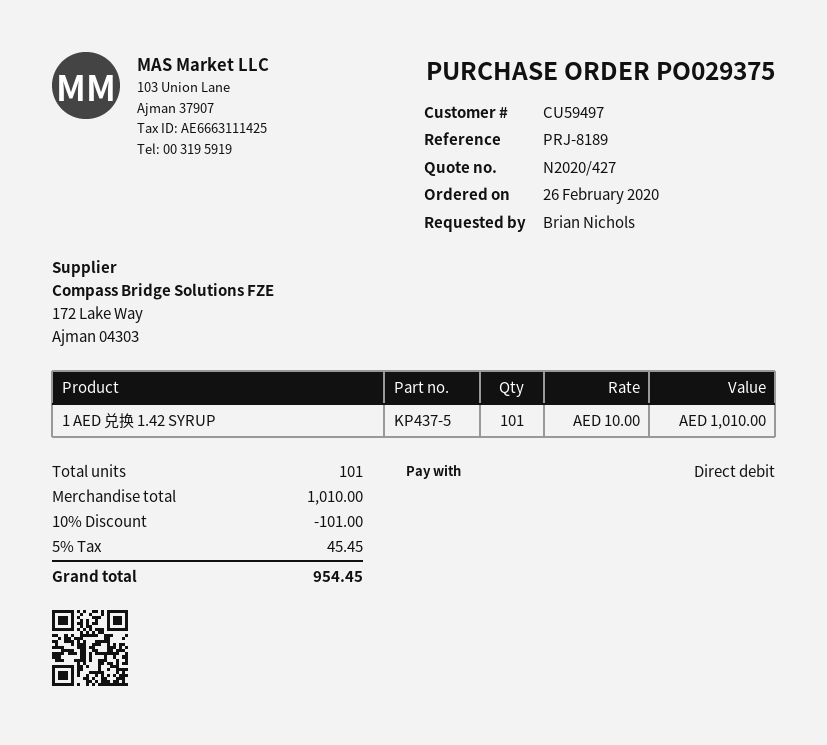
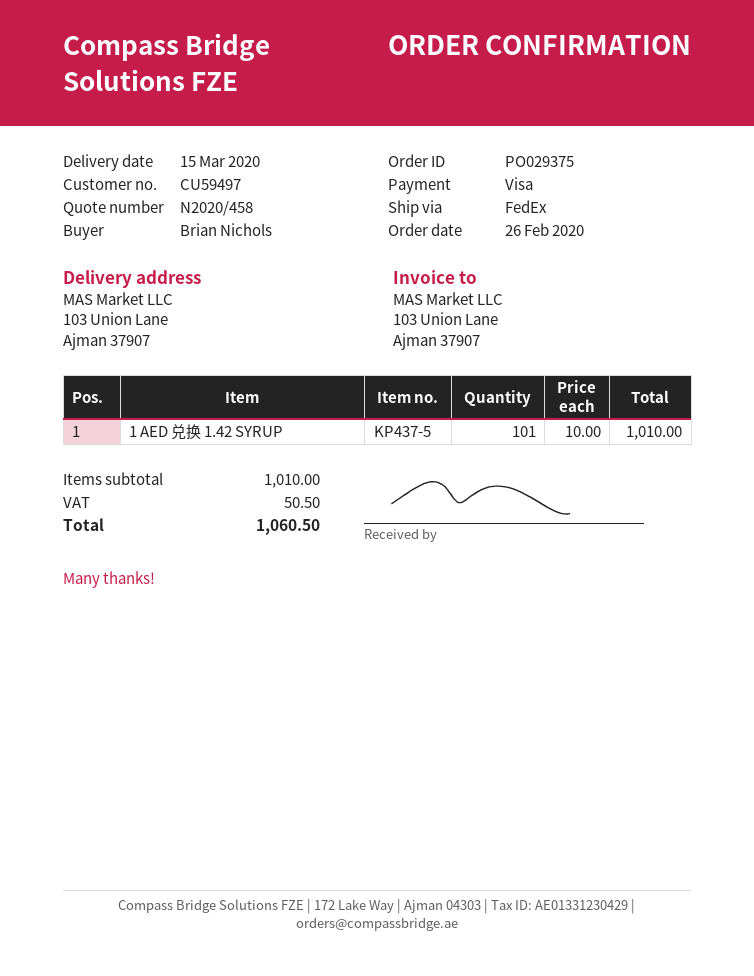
quote number: N2020/427 -> N2020/458
payment method: direct debit -> Visa
discount: 10% = 101.00 -> none
tax: 45.45 -> 50.50
total: 954.45 -> 1060.50

